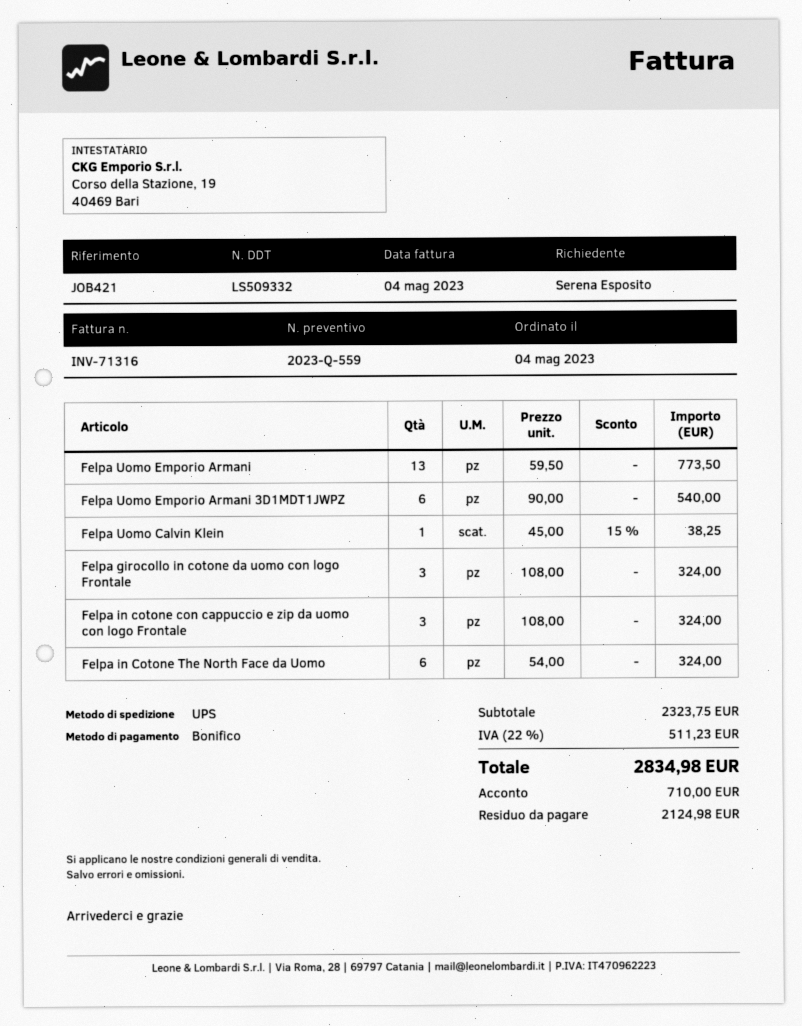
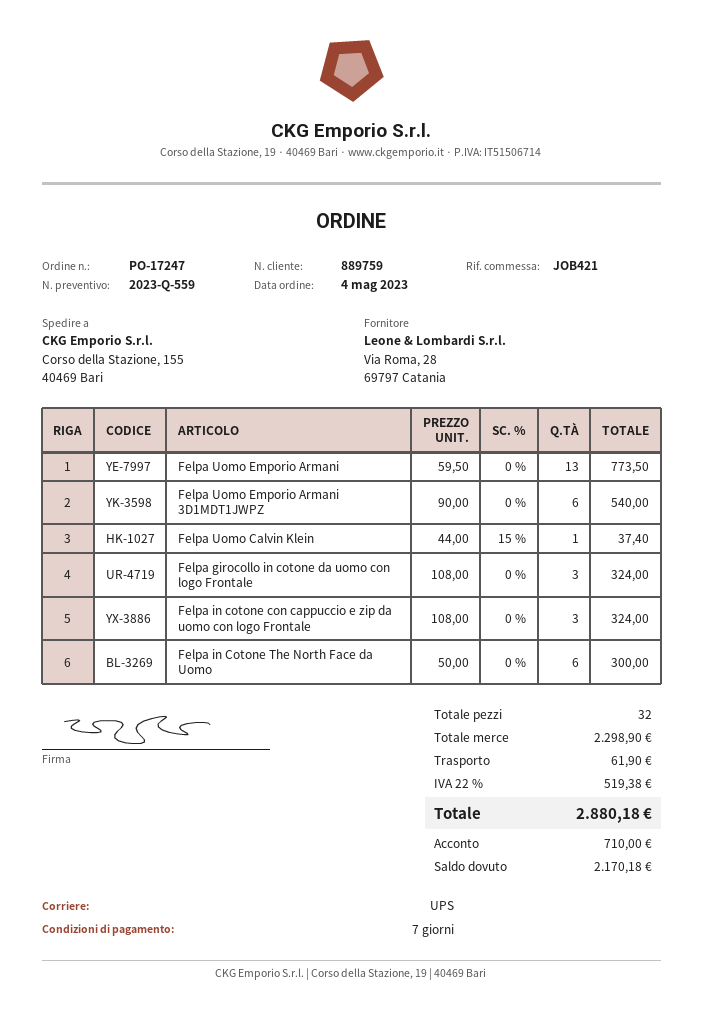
Felpa Uomo Calvin Klein: 1 x 45.00 - 15% = 38.25 -> 1 x 44.00 - 15% = 37.40
Felpa in Cotone The North Face da Uomo: 6 x 54.00 = 324.00 -> 6 x 50.00 = 300.00
subtotal: 2323.75 -> 2298.90
shipping: none -> 61.90
tax: 22% = 511.23 -> 22% = 519.38
total: 2834.98 -> 2880.18
balance: 2124.98 -> 2170.18

